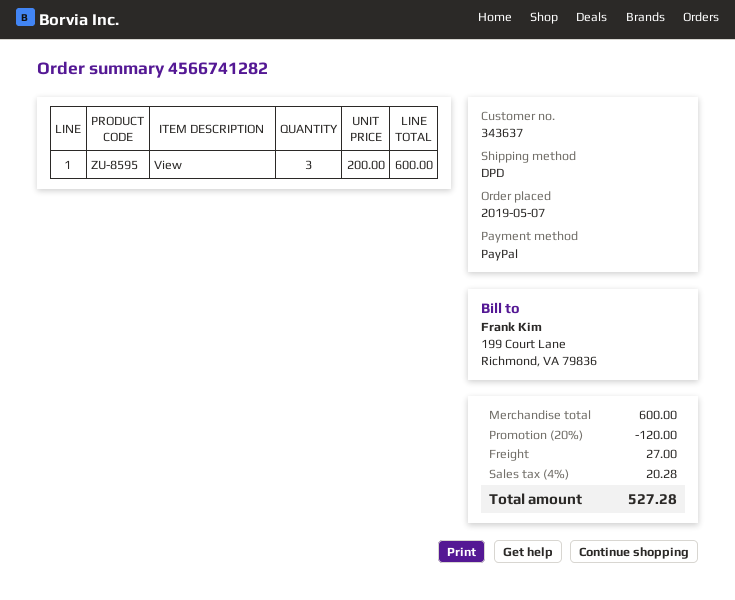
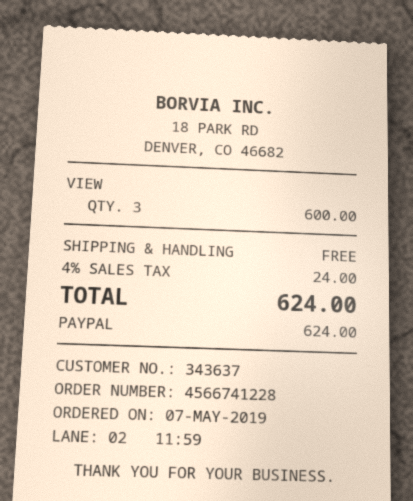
order number: 4566741282 -> 4566741228
discount: 20% = 120.00 -> none
shipping: 27.00 -> 0.00
tax: 4% = 20.28 -> 4% = 24.00
total: 527.28 -> 624.00

